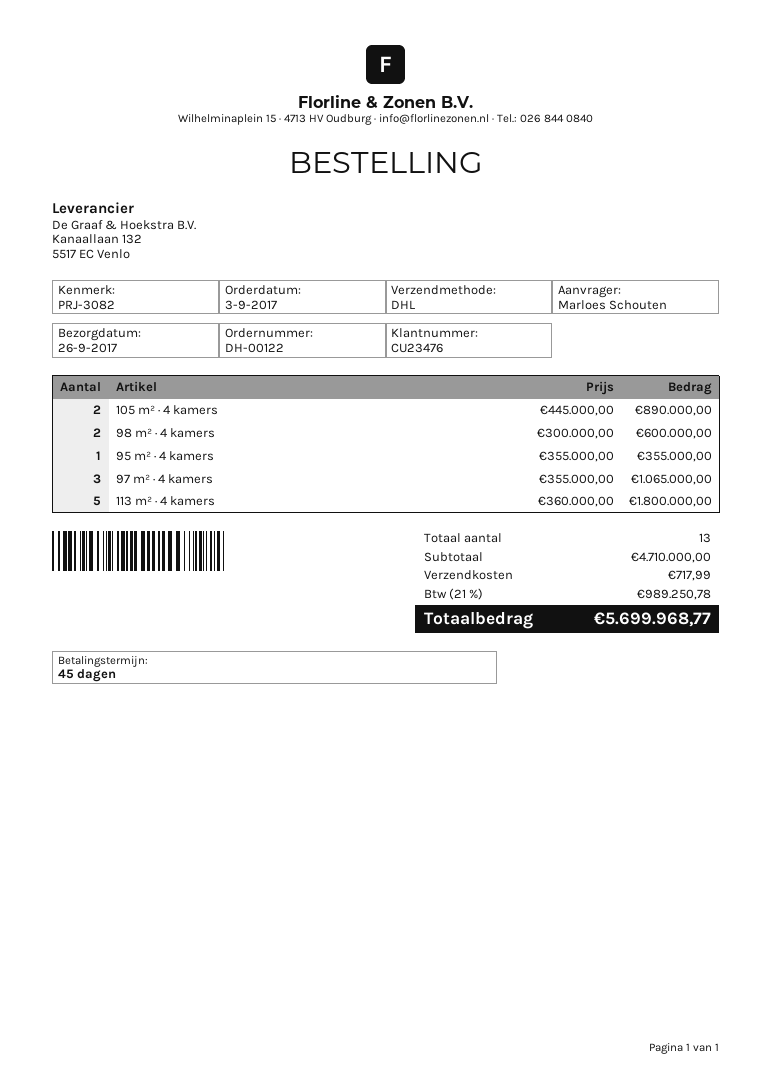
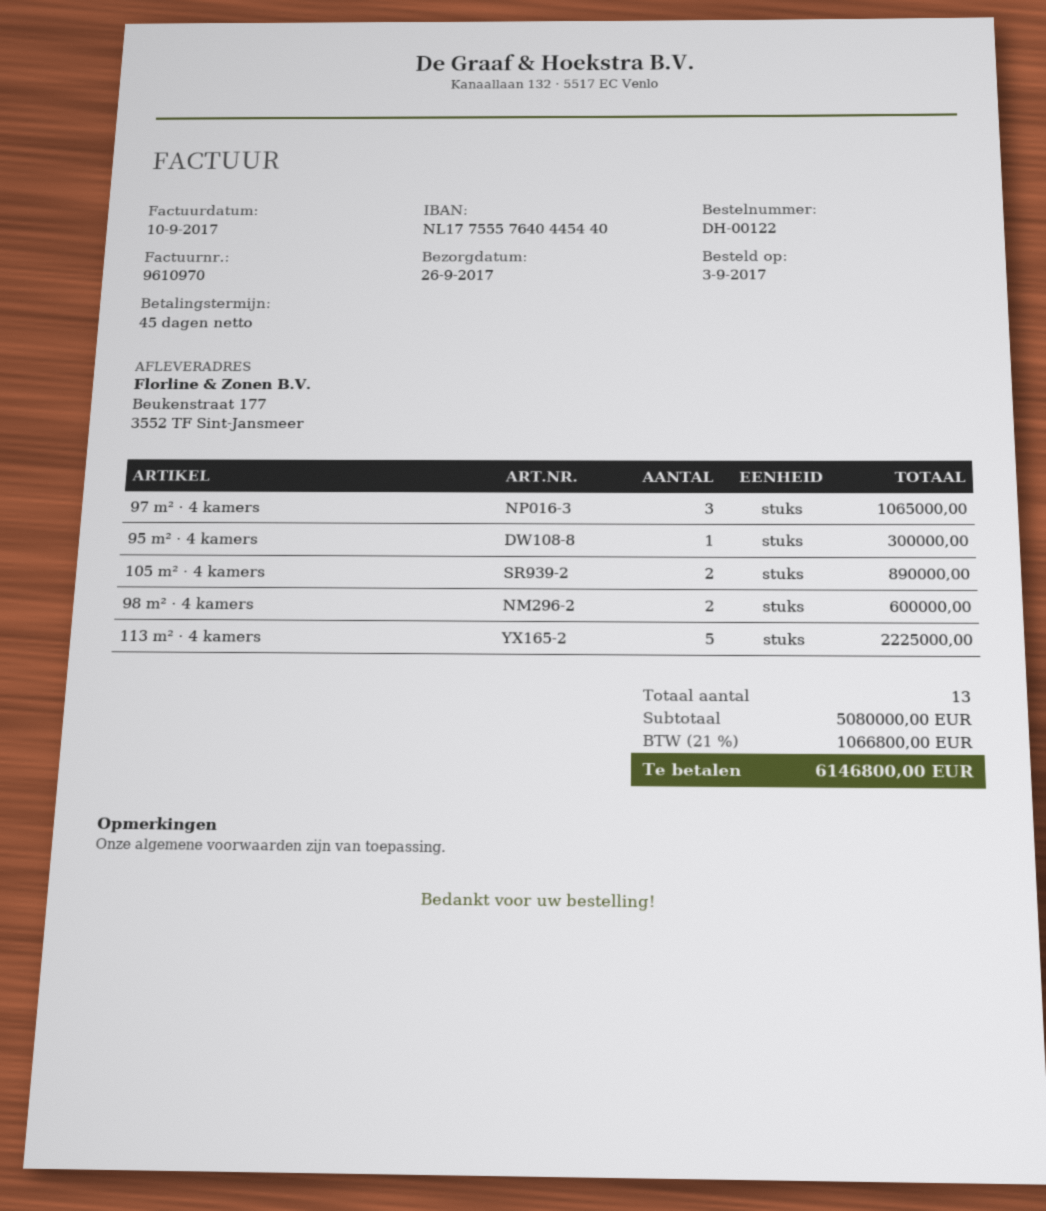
95 m² · 4 kamers: 1 for 355000.00 -> 1 for 300000.00
113 m² · 4 kamers: 5 for 1800000.00 -> 5 for 2225000.00
subtotal: 4710000.00 -> 5080000.00
shipping: 717.99 -> none
tax: 21% = 989250.78 -> 21% = 1066800.00
total: 5699968.77 -> 6146800.00

